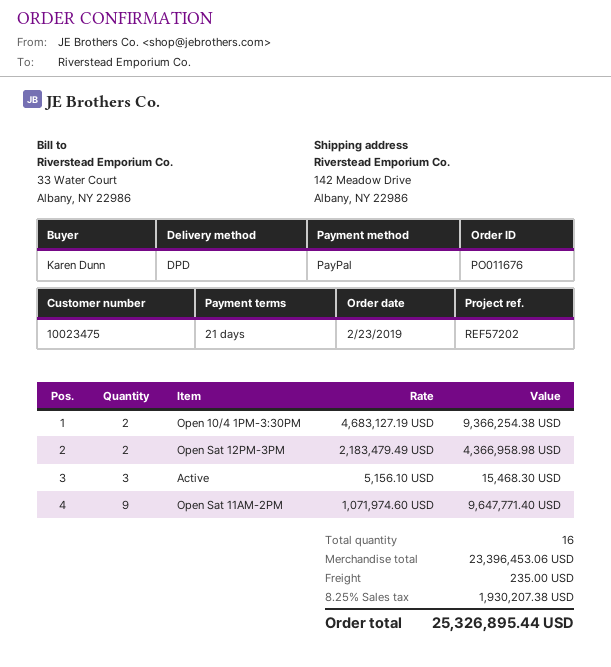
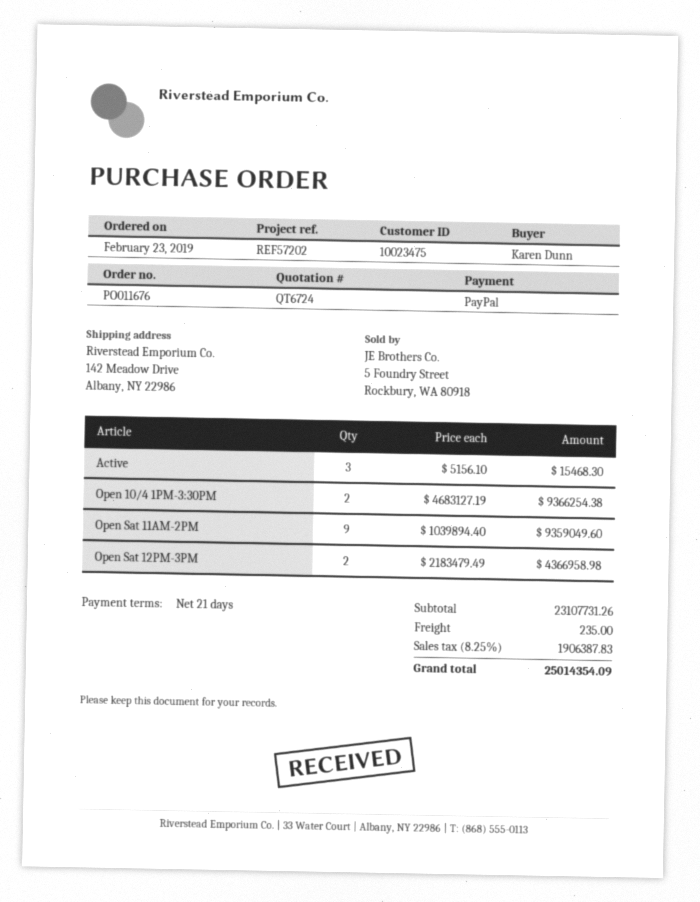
Open Sat 11AM-2PM: 9 x 1071974.60 = 9647771.40 -> 9 x 1039894.40 = 9359049.60
subtotal: 23396453.06 -> 23107731.26
tax: 8.25% = 1930207.38 -> 8.25% = 1906387.83
total: 25326895.44 -> 25014354.09

